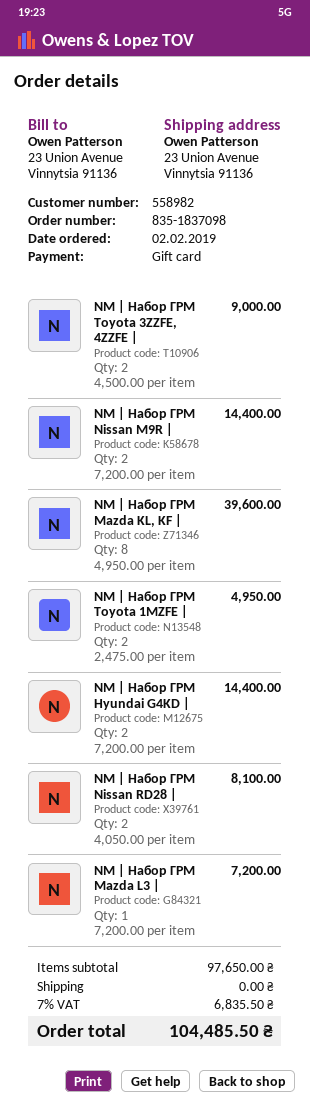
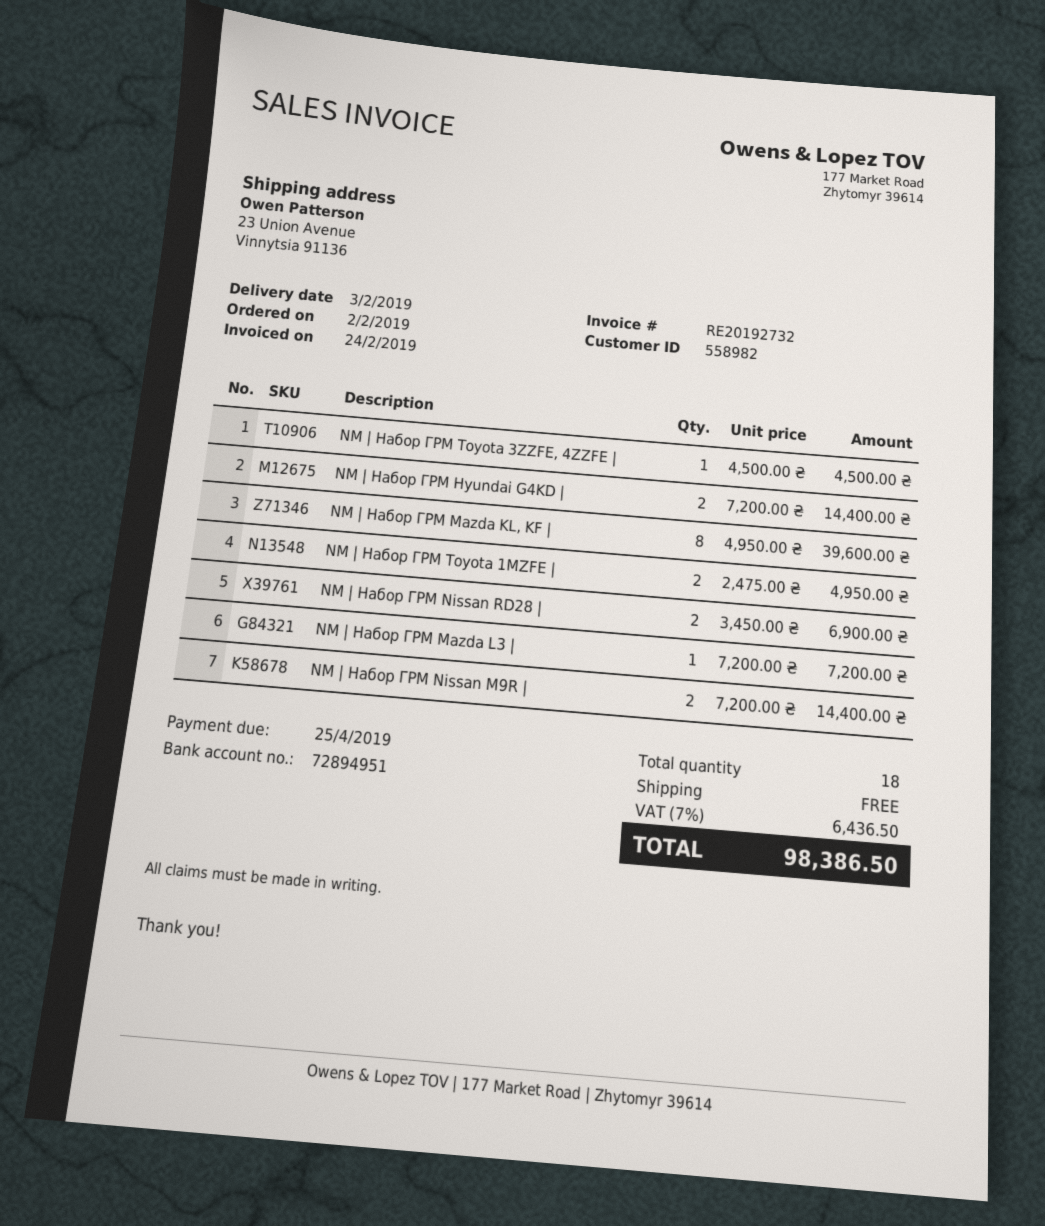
NM | Набор ГРМ Toyota 3ZZFE, 4ZZFE |: 2 x 4500.00 = 9000.00 -> 1 x 4500.00 = 4500.00
NM | Набор ГРМ Nissan RD28 |: 2 x 4050.00 = 8100.00 -> 2 x 3450.00 = 6900.00
tax: 7% = 6835.50 -> 7% = 6436.50
total: 104485.50 -> 98386.50

